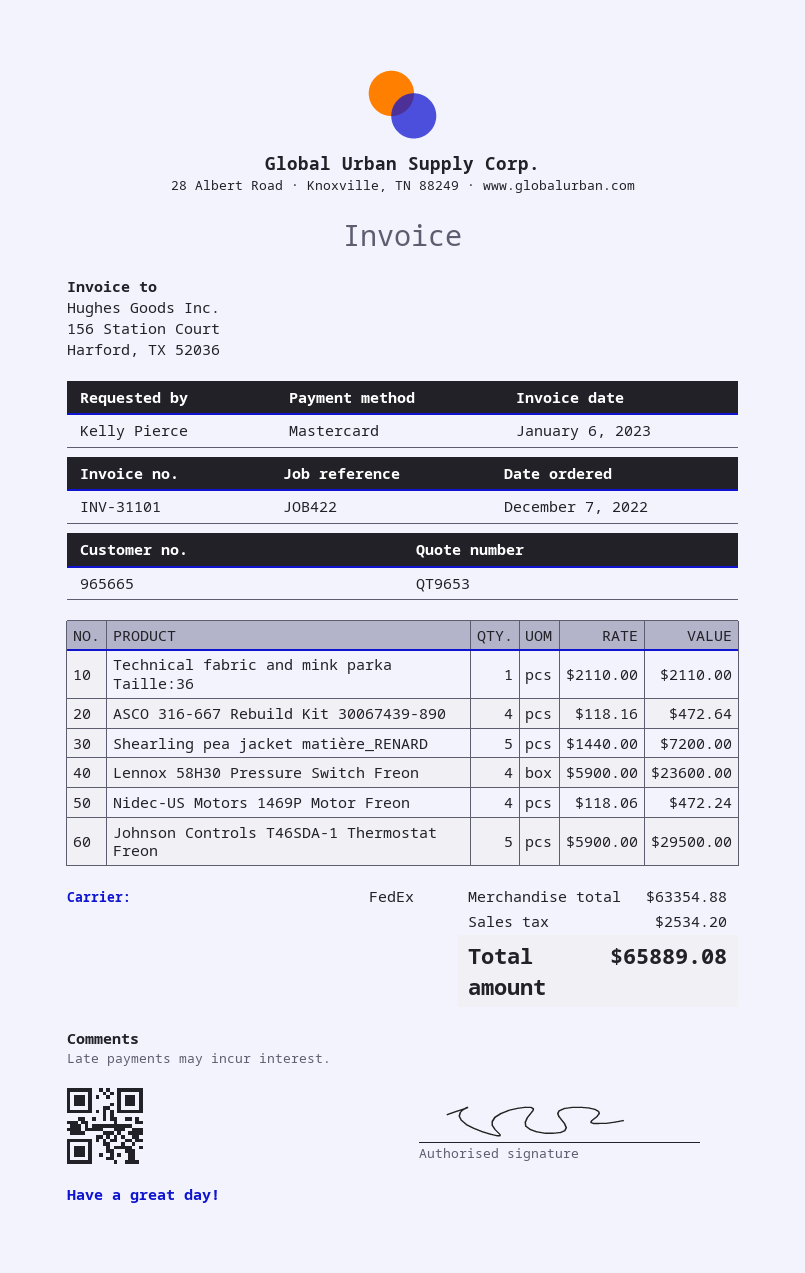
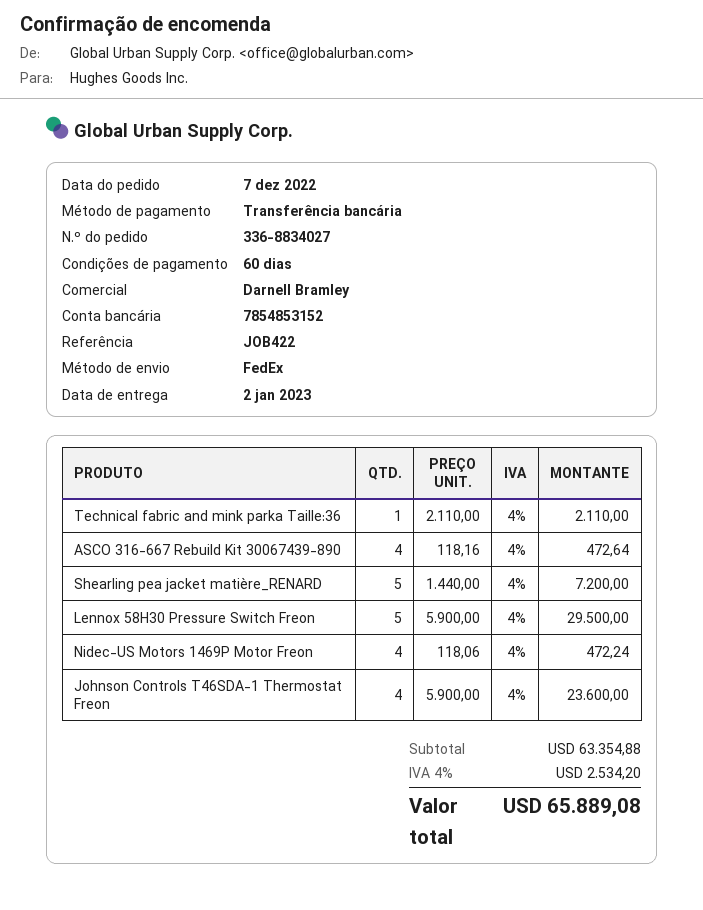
payment method: Mastercard -> bank transfer
Lennox 58H30 Pressure Switch Freon: 4 x 5900.00 = 23600.00 -> 5 x 5900.00 = 29500.00
Johnson Controls T46SDA-1 Thermostat Freon: 5 x 5900.00 = 29500.00 -> 4 x 5900.00 = 23600.00

